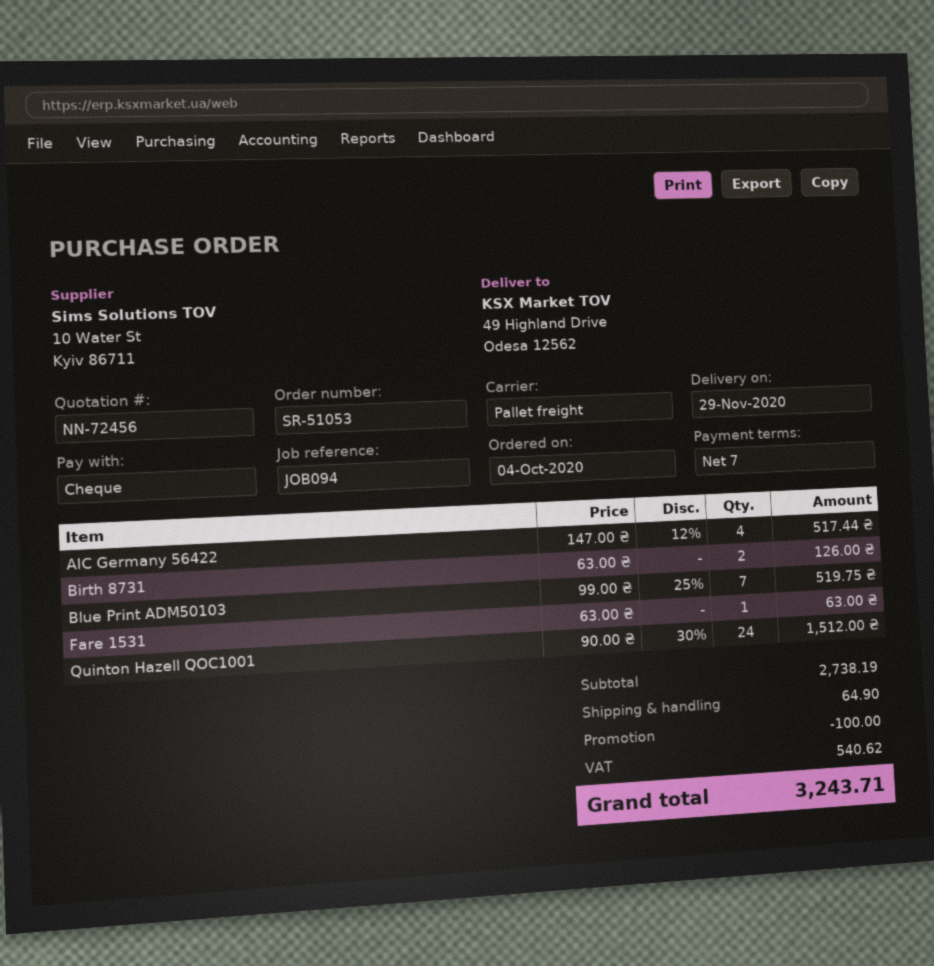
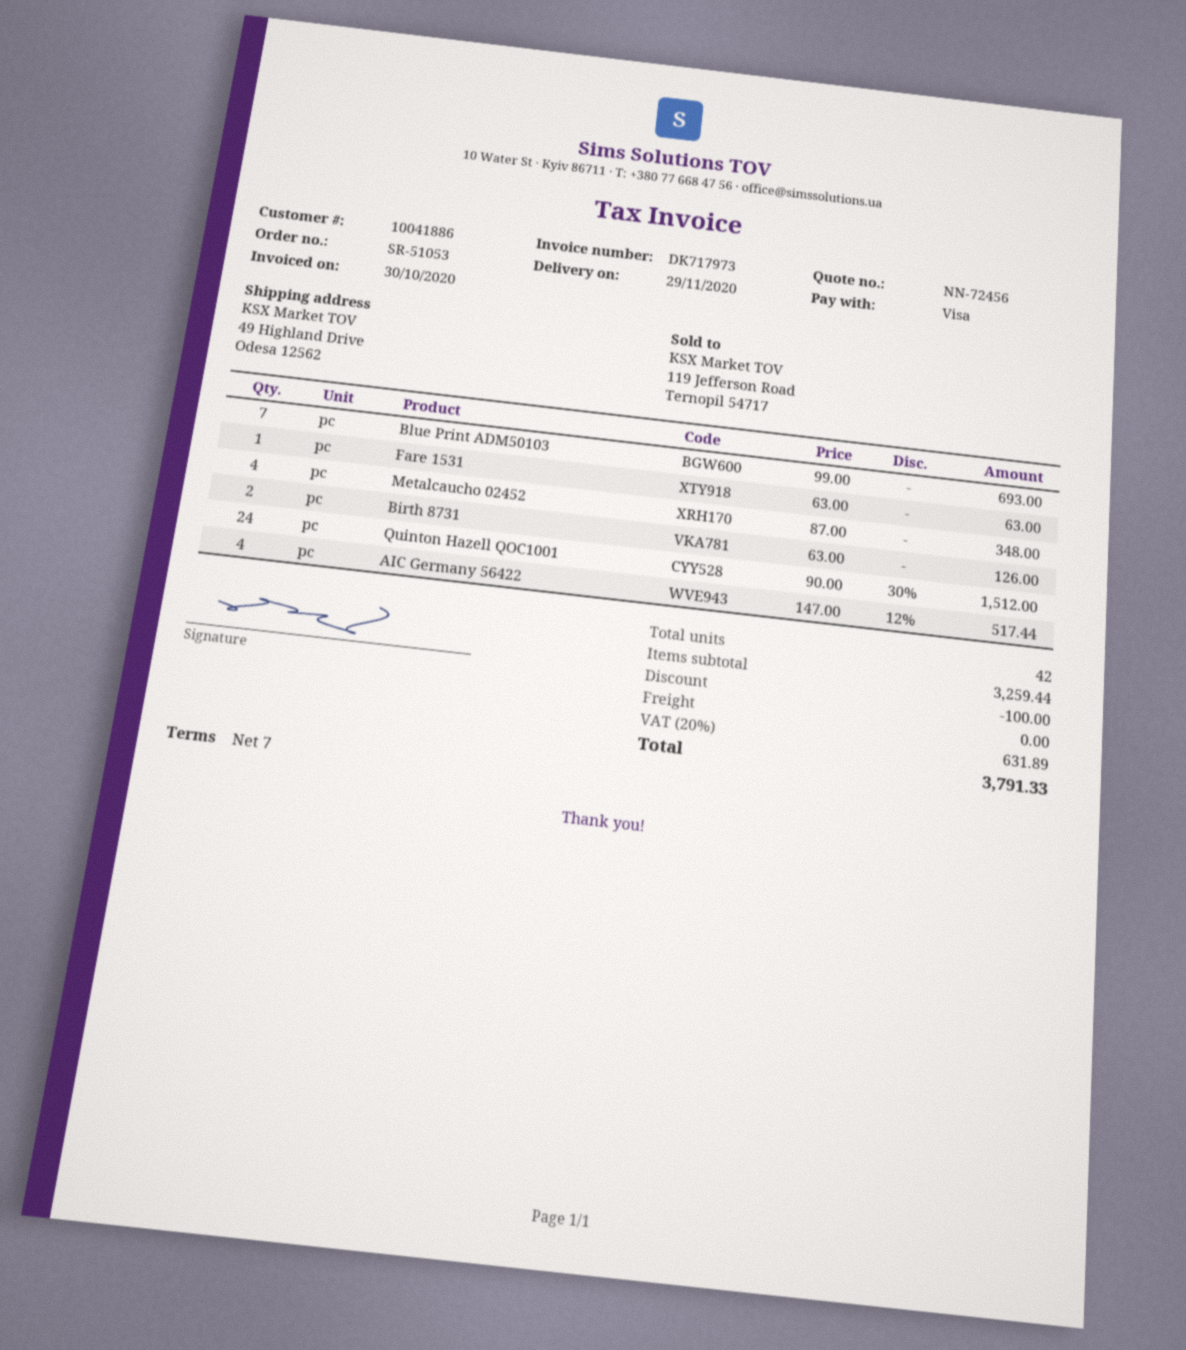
payment method: cheque -> Visa
Blue Print ADM50103: 7 x 99.00 - 25% = 519.75 -> 7 x 99.00 = 693.00
Metalcaucho 02452: none -> 4 x 87.00 = 348.00
subtotal: 2738.19 -> 3259.44
shipping: 64.90 -> 0.00
tax: 540.62 -> 631.89
total: 3243.71 -> 3791.33

